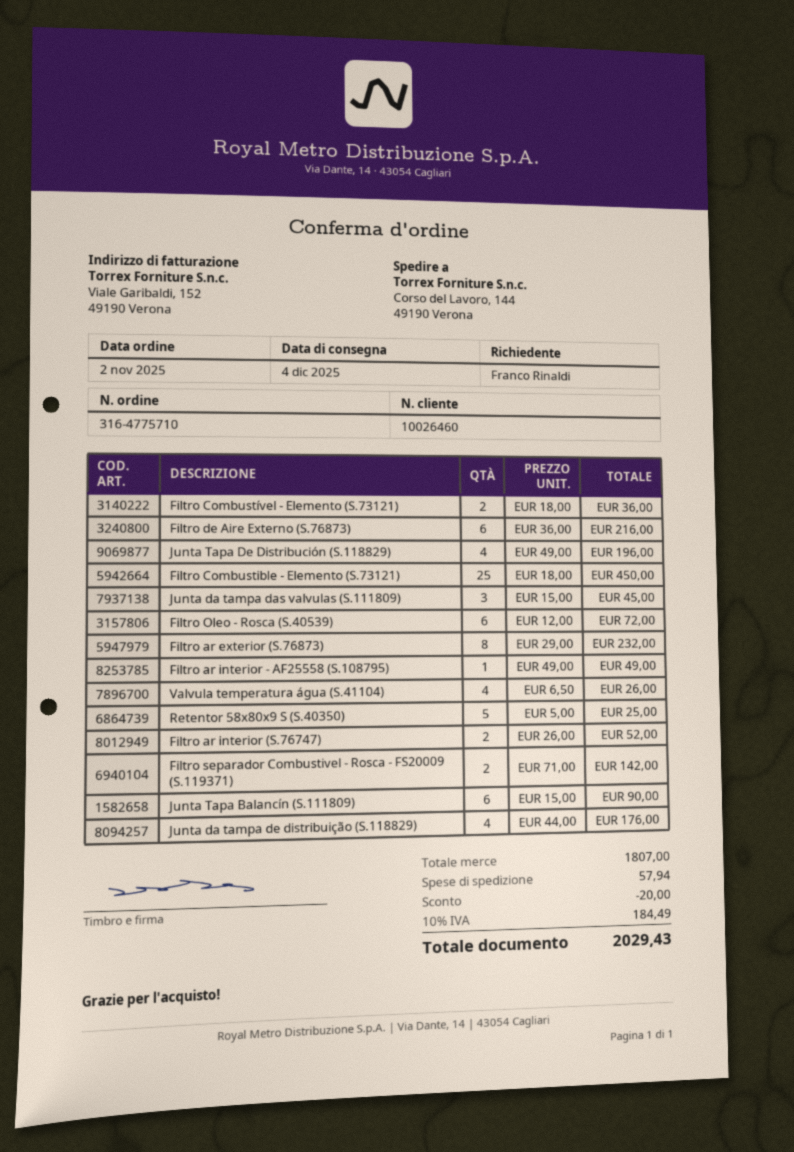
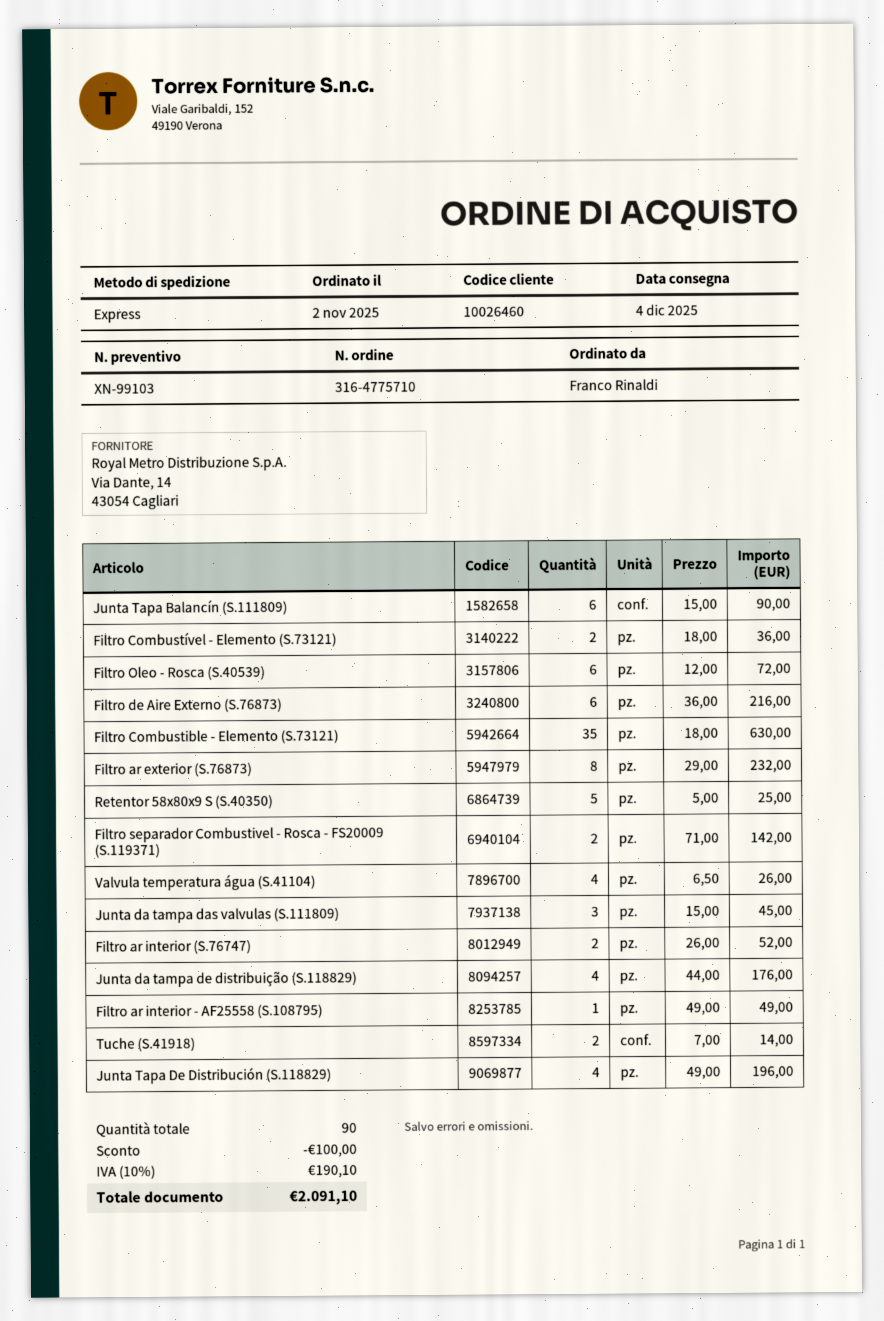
Filtro Combustible - Elemento (S.73121): 25 x 18.00 = 450.00 -> 35 x 18.00 = 630.00
Tuche (S.41918): none -> 2 x 7.00 = 14.00
discount: 20.00 -> 100.00
shipping: 57.94 -> none
tax: 10% = 184.49 -> 10% = 190.10
total: 2029.43 -> 2091.10

